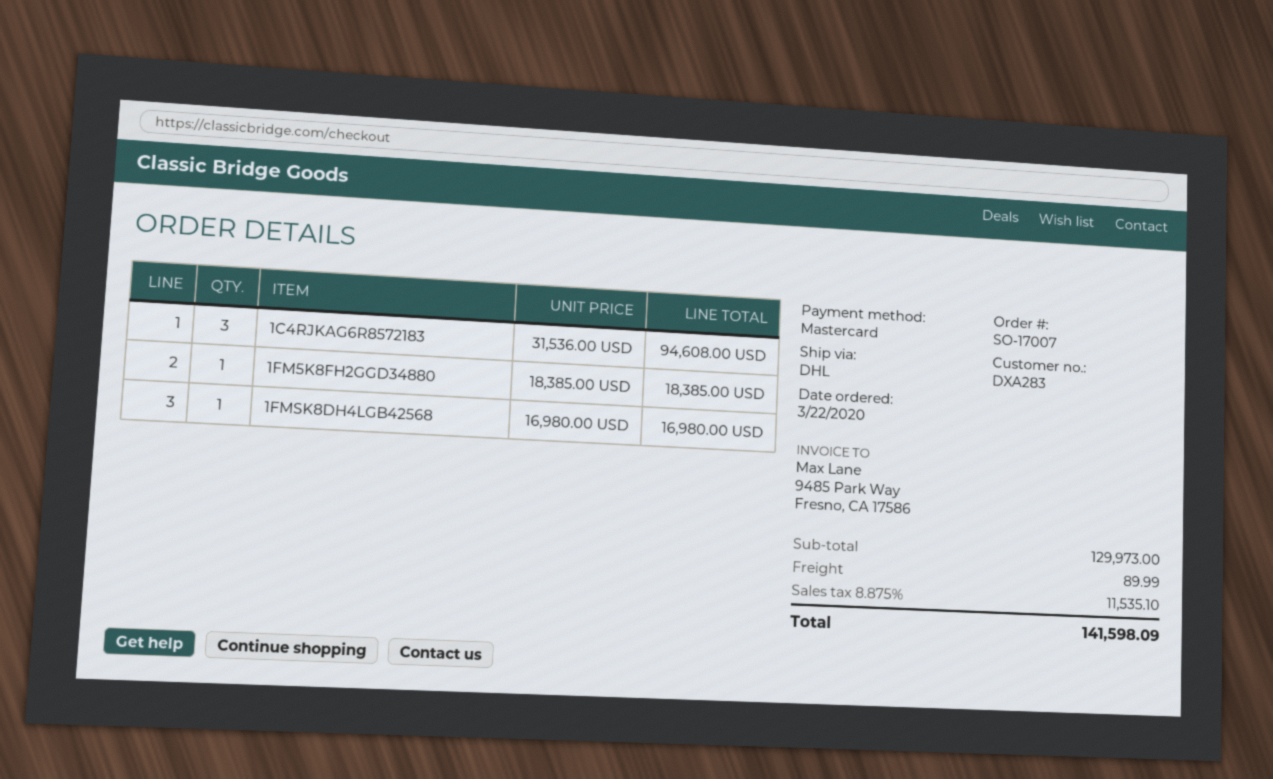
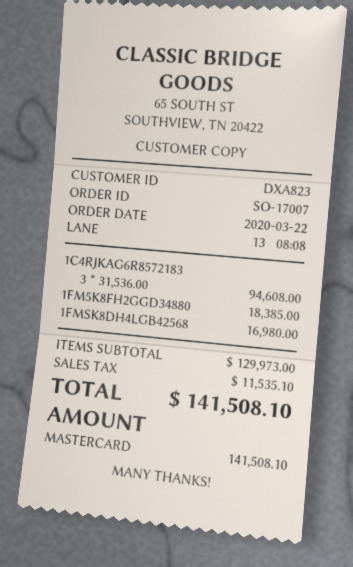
customer number: DXA283 -> DXA823
shipping: 89.99 -> none
total: 141598.09 -> 141508.10

